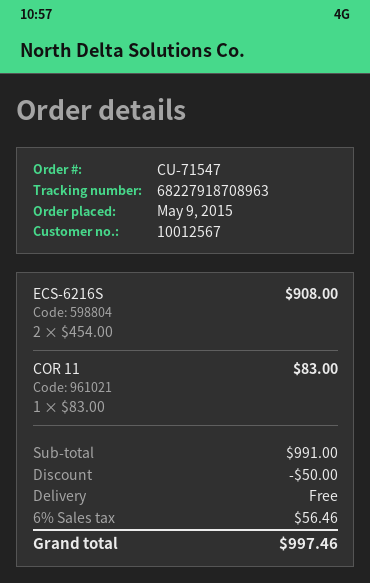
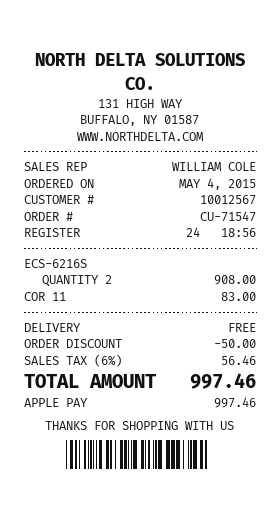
order date: 2015-05-09 -> 2015-05-04

